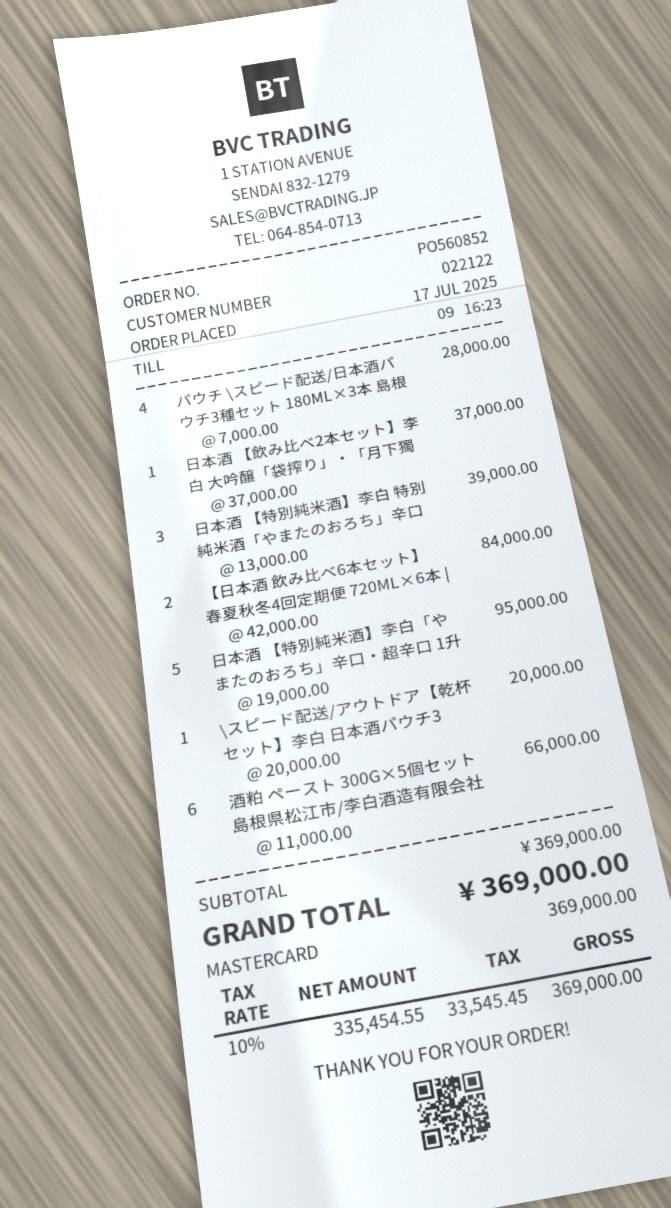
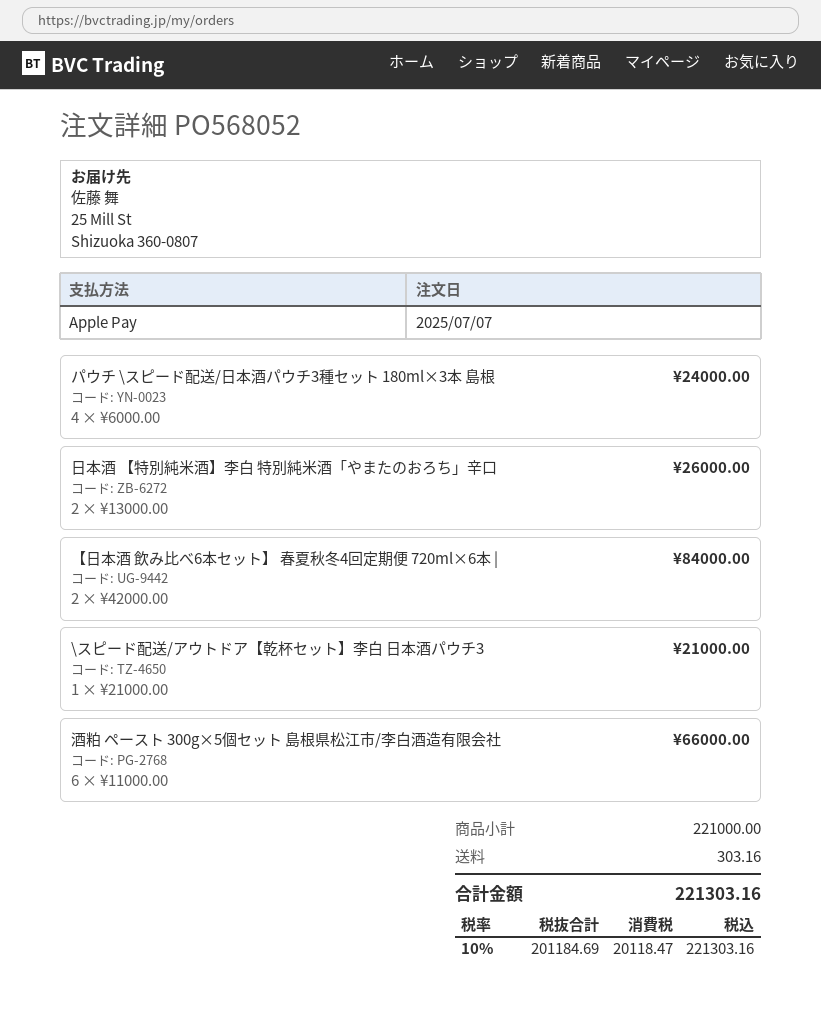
order number: PO560852 -> PO568052
order date: 2025-07-17 -> 2025-07-07
payment method: Mastercard -> Apple Pay
パウチ \スピード配送/日本酒パウチ3種セット 180ML×3本 島根: 4 x 7000.00 = 28000.00 -> 4 x 6000.00 = 24000.00
日本酒 【飲み比べ2本セット】李白 大吟醸「袋搾り」・「月下獨: 1 x 37000.00 = 37000.00 -> none
日本酒 【特別純米酒】李白 特別純米酒「やまたのおろち」辛口: 3 x 13000.00 = 39000.00 -> 2 x 13000.00 = 26000.00
日本酒 【特別純米酒】李白「やまたのおろち」辛口・超辛口 1升: 5 x 19000.00 = 95000.00 -> none
\スピード配送/アウトドア【乾杯セット】李白 日本酒パウチ3: 1 x 20000.00 = 20000.00 -> 1 x 21000.00 = 21000.00
subtotal: 369000.00 -> 221000.00
shipping: none -> 303.16
net: 335454.55 -> 201184.69
tax: 10% = 33545.45 -> 10% = 20118.47
total: 369000.00 -> 221303.16

